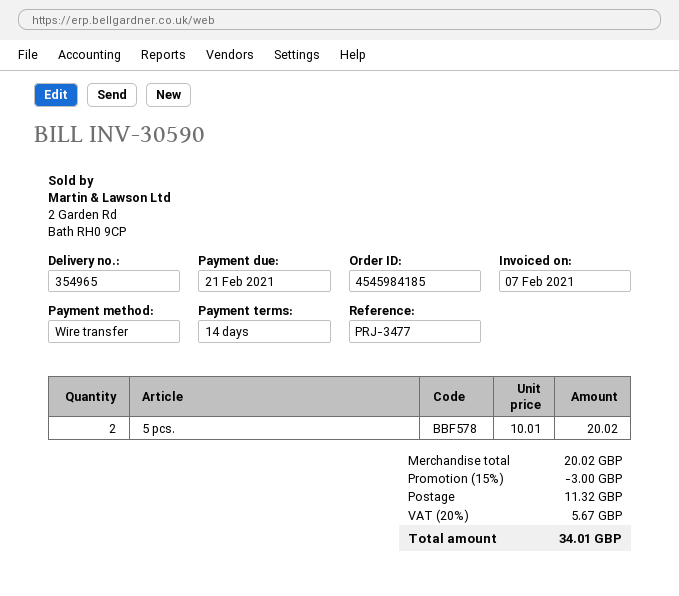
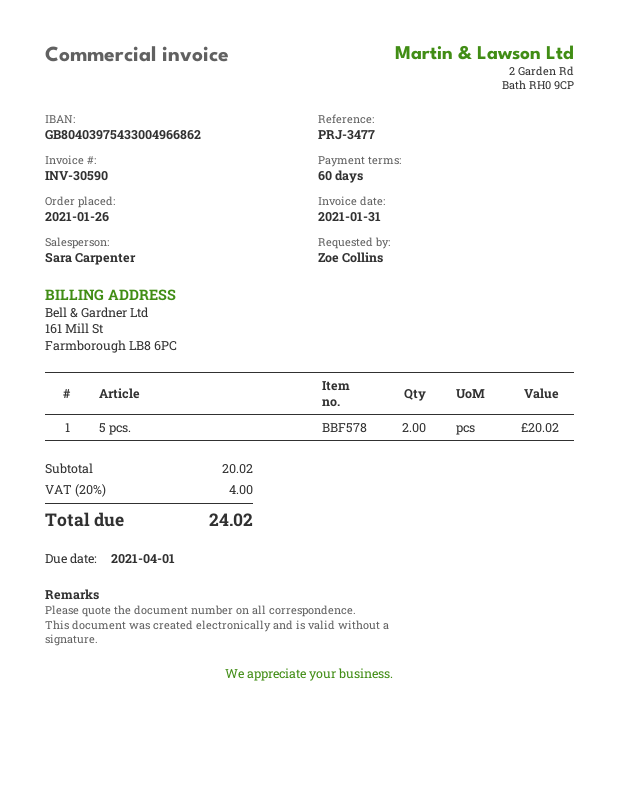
invoice date: 2021-02-07 -> 2021-01-31
payment terms: 14 days -> 60 days
due date: 2021-02-21 -> 2021-04-01
discount: 15% = 3.00 -> none
shipping: 11.32 -> none
tax: 20% = 5.67 -> 20% = 4.00
total: 34.01 -> 24.02

